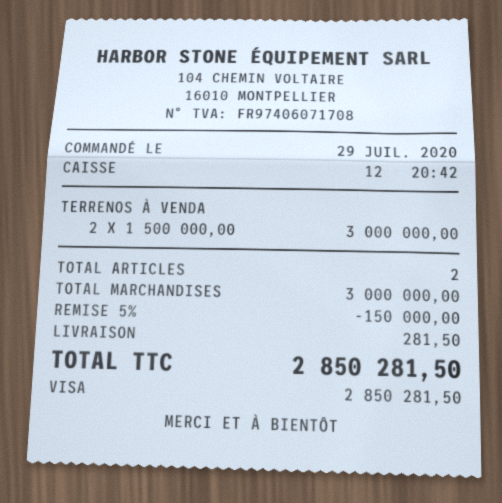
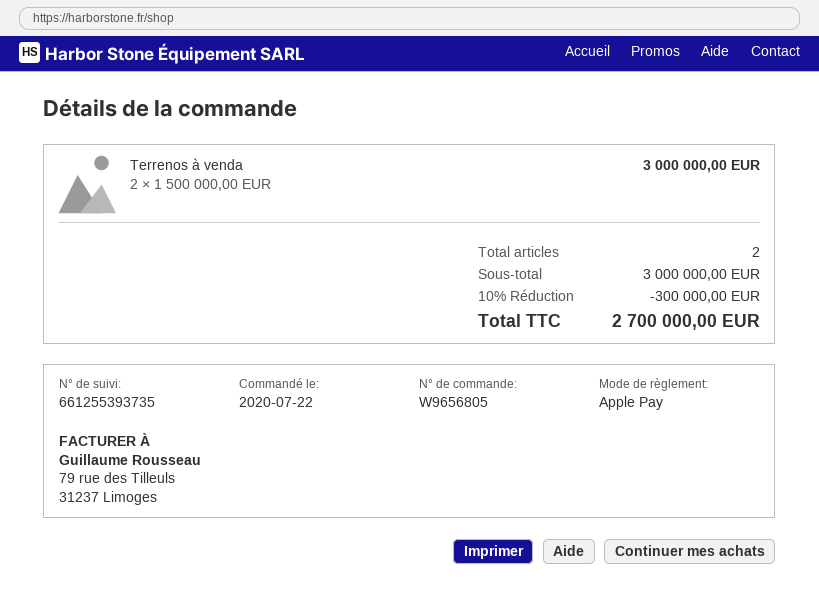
order date: 2020-07-29 -> 2020-07-22
payment method: Visa -> Apple Pay
discount: 5% = 150000.00 -> 10% = 300000.00
shipping: 281.50 -> none
total: 2850281.50 -> 2700000.00

